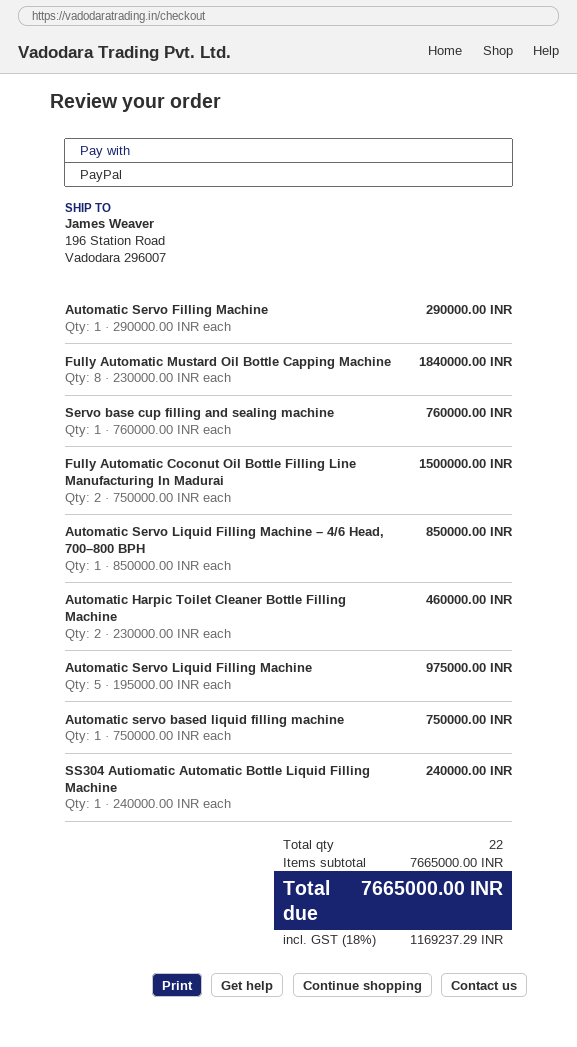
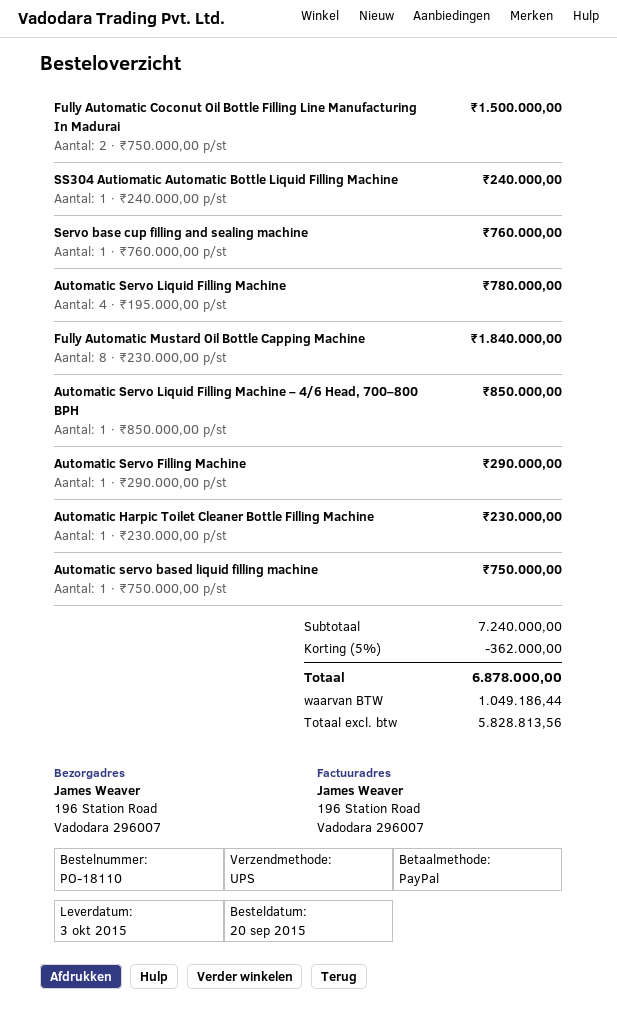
Automatic Harpic Toilet Cleaner Bottle Filling Machine: 2 x 230000.00 = 460000.00 -> 1 x 230000.00 = 230000.00
Automatic Servo Liquid Filling Machine: 5 x 195000.00 = 975000.00 -> 4 x 195000.00 = 780000.00
subtotal: 7665000.00 -> 7240000.00
discount: none -> 5% = 362000.00
tax: 1169237.29 -> 1049186.44
total: 7665000.00 -> 6878000.00

